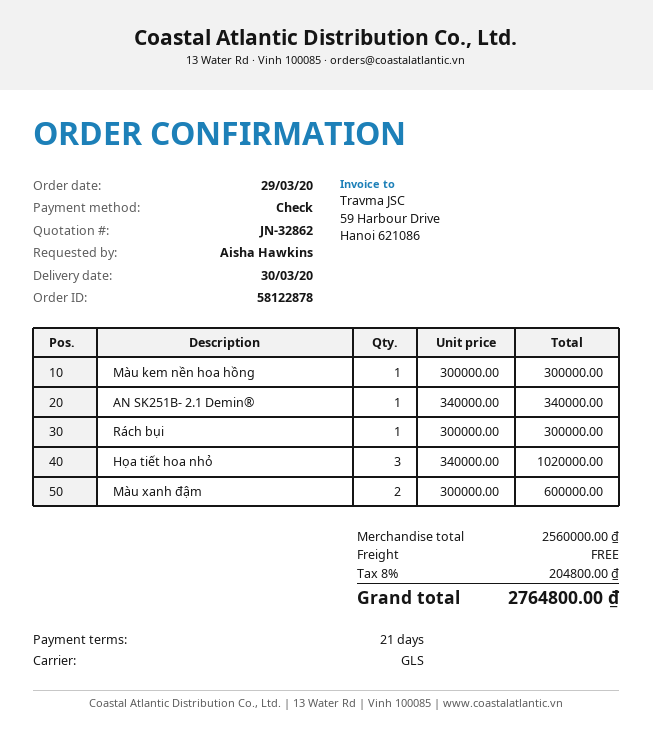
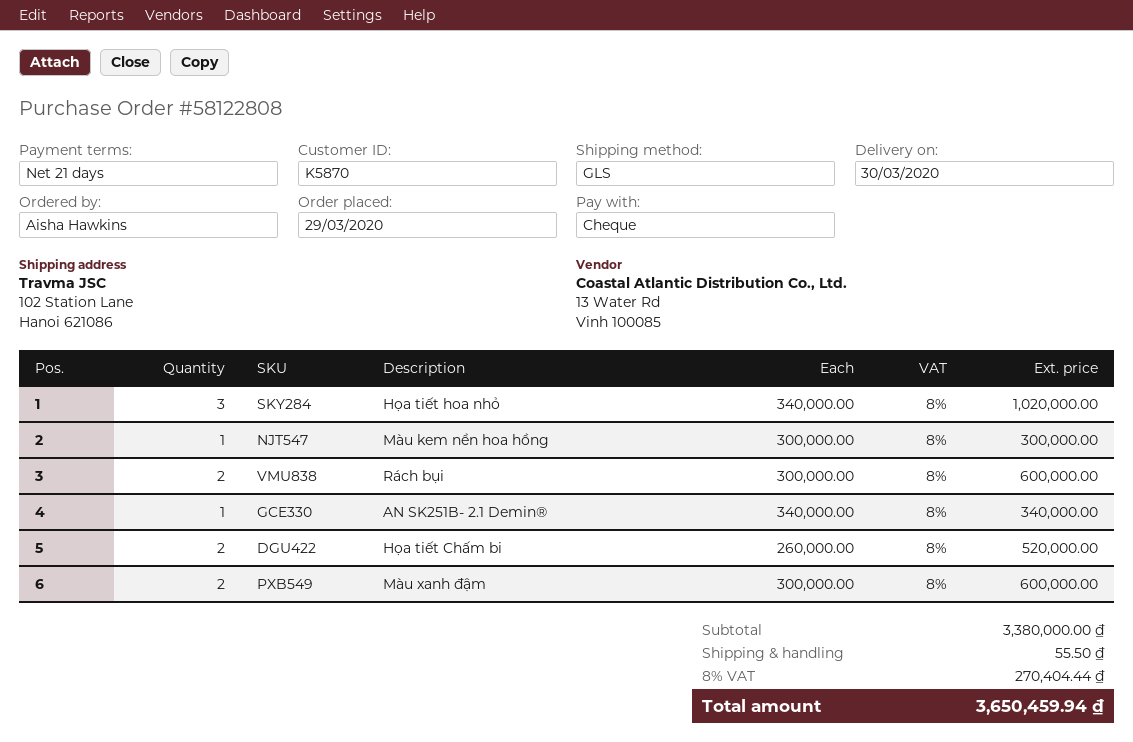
order number: 58122878 -> 58122808
Rách bụi: 1 x 300000.00 = 300000.00 -> 2 x 300000.00 = 600000.00
Họa tiết Chấm bi: none -> 2 x 260000.00 = 520000.00
subtotal: 2560000.00 -> 3380000.00
shipping: 0.00 -> 55.50
tax: 8% = 204800.00 -> 8% = 270404.44
total: 2764800.00 -> 3650459.94

